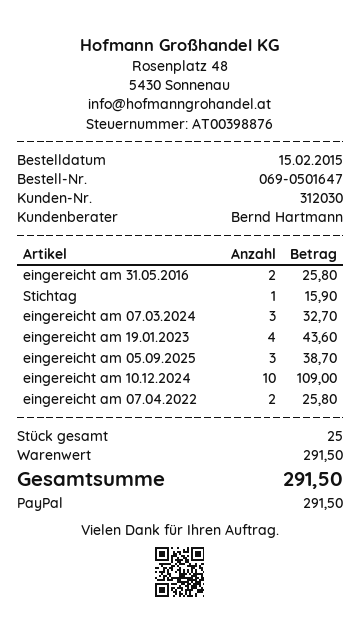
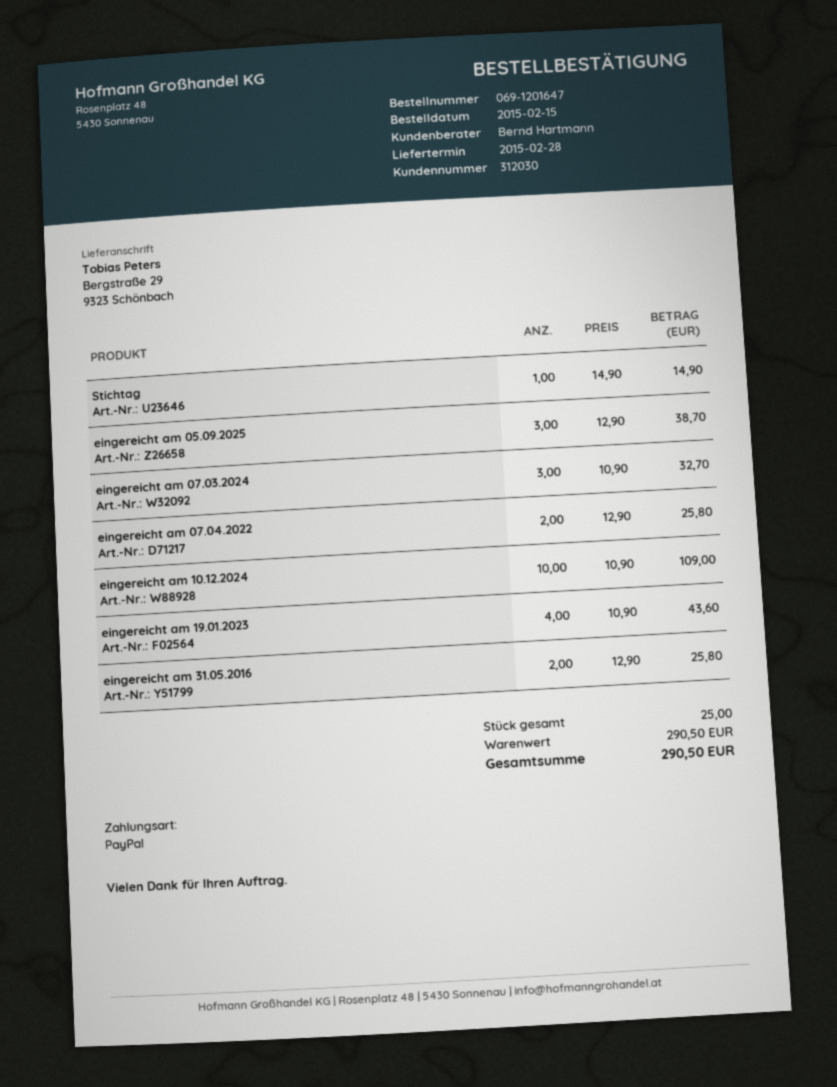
order number: 069-0501647 -> 069-1201647
Stichtag: 1 for 15.90 -> 1 for 14.90
subtotal: 291.50 -> 290.50
total: 291.50 -> 290.50

